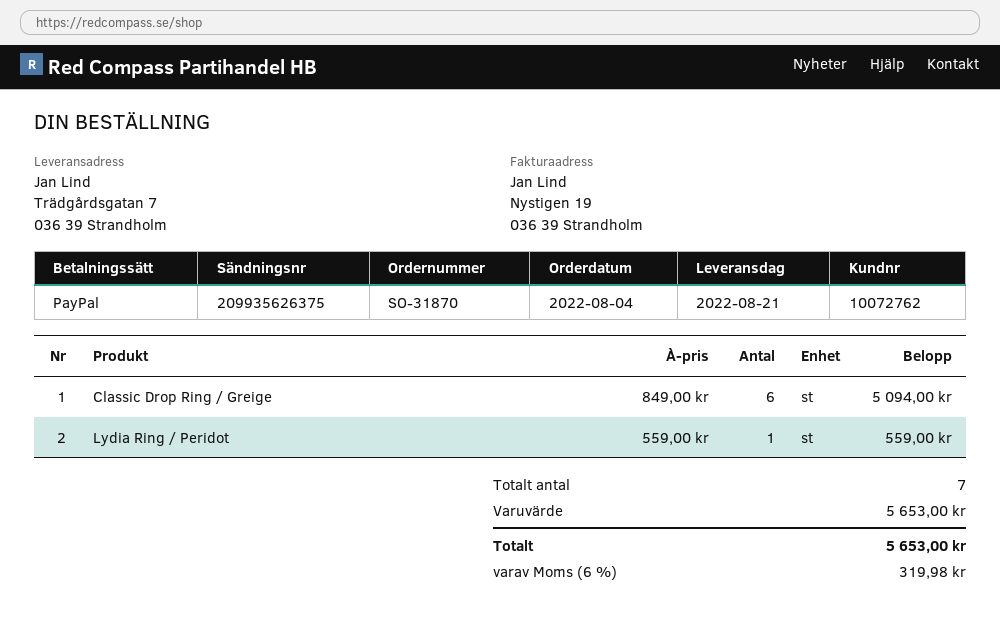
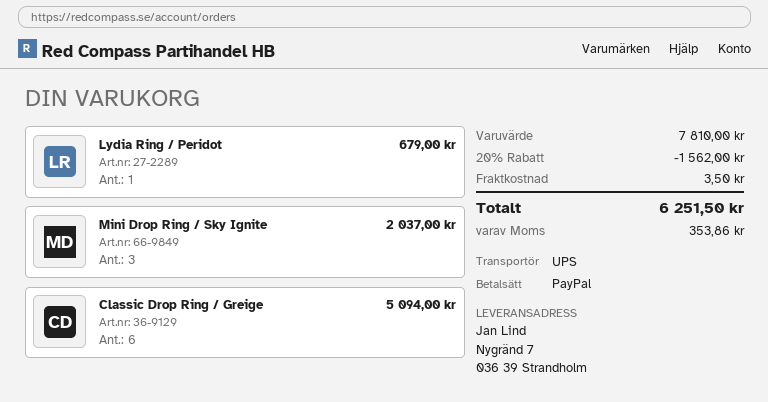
ship to: Trädgårdsgatan 7, 036 39 Strandholm -> Nygränd 7, 036 39 Strandholm
Lydia Ring / Peridot: 1 for 559.00 -> 1 for 679.00
Mini Drop Ring / Sky Ignite: none -> 3 for 2037.00
subtotal: 5653.00 -> 7810.00
discount: none -> 20% = 1562.00
shipping: none -> 3.50
tax: 319.98 -> 353.86
total: 5653.00 -> 6251.50

